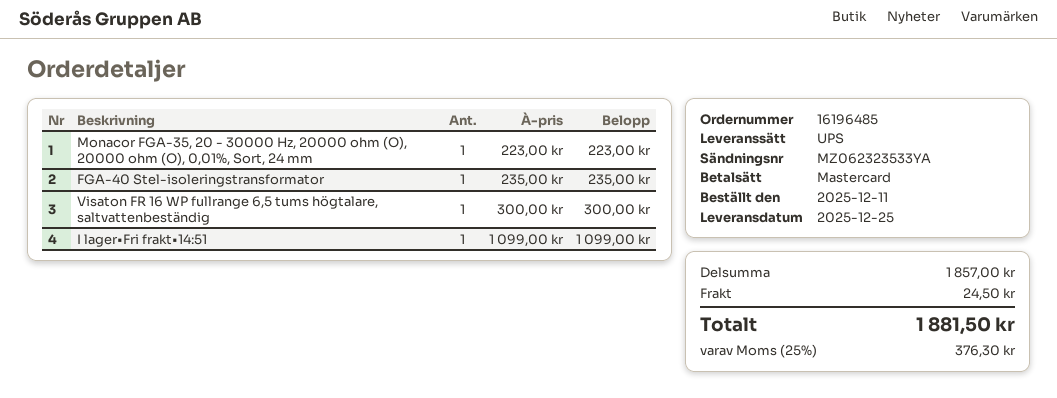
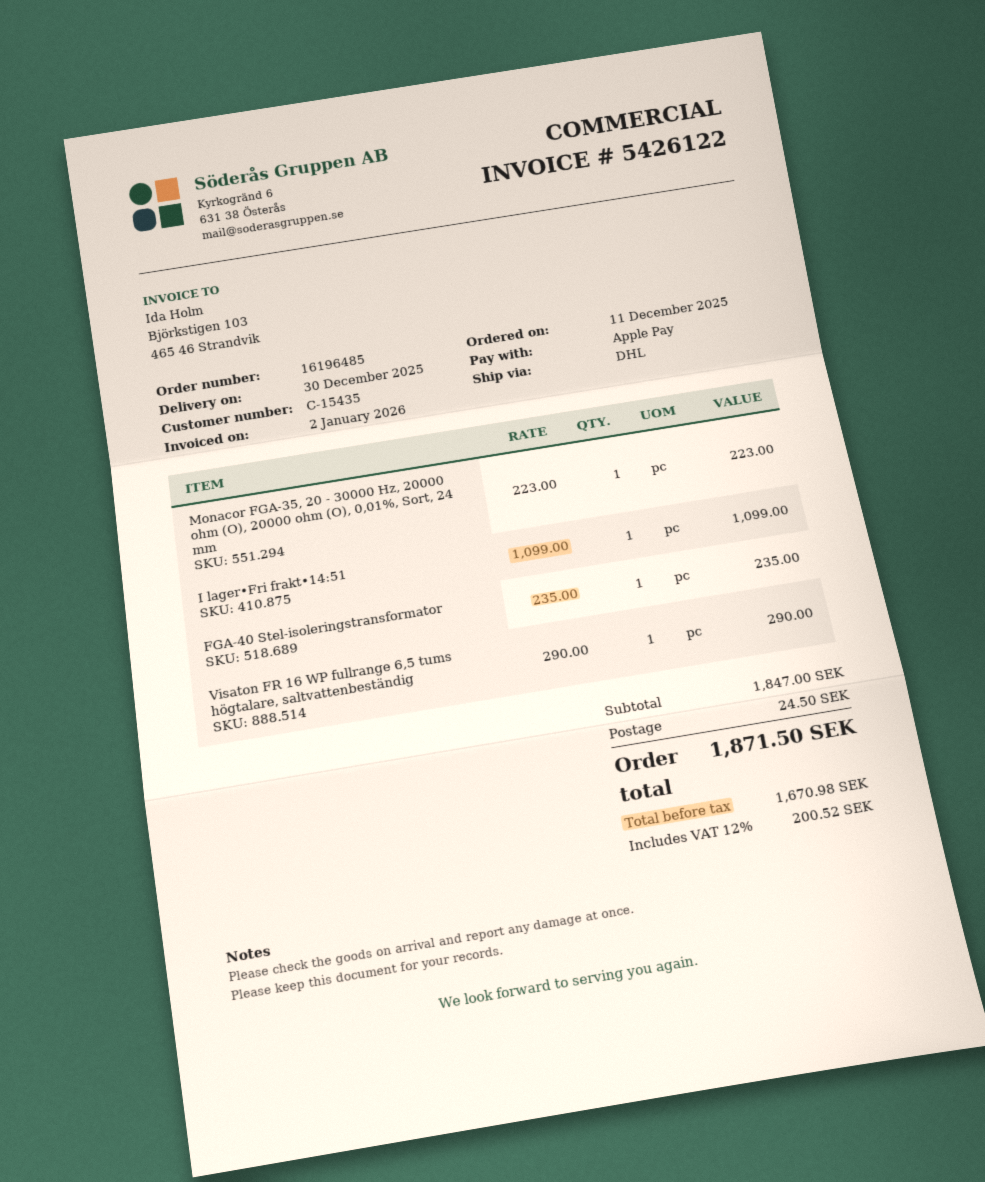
delivery date: 2025-12-25 -> 2025-12-30
payment method: Mastercard -> Apple Pay
shipping method: UPS -> DHL
Visaton FR 16 WP fullrange 6,5 tums högtalare, saltvattenbeständig: 1 x 300.00 = 300.00 -> 1 x 290.00 = 290.00
subtotal: 1857.00 -> 1847.00
tax: 25% = 376.30 -> 12% = 200.52
total: 1881.50 -> 1871.50

